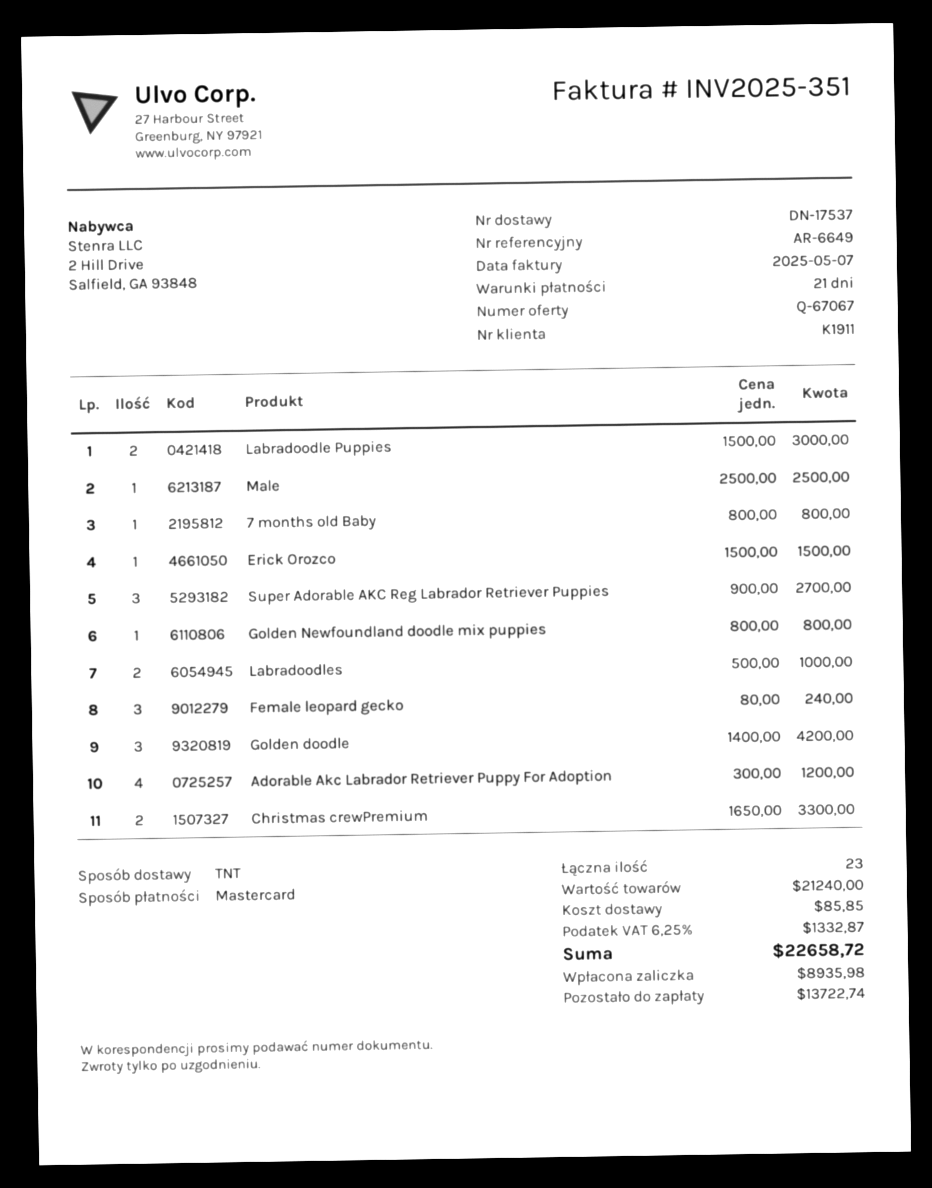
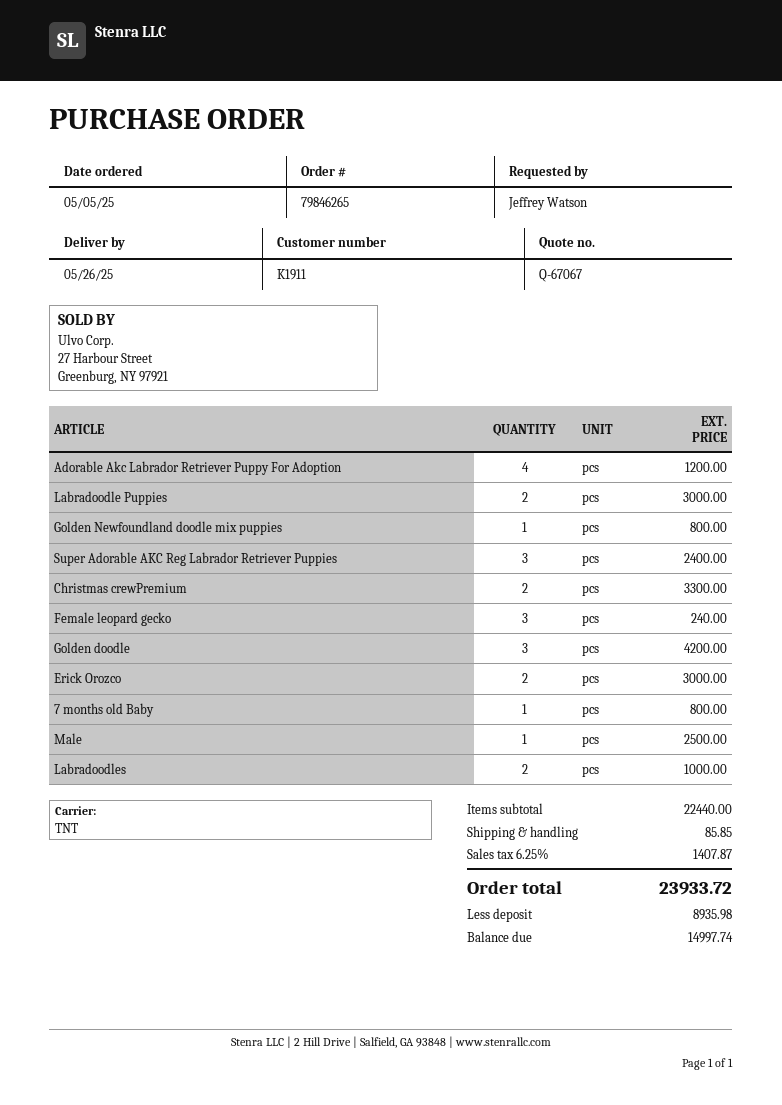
Erick Orozco: 1 for 1500.00 -> 2 for 3000.00
Super Adorable AKC Reg Labrador Retriever Puppies: 3 for 2700.00 -> 3 for 2400.00
subtotal: 21240.00 -> 22440.00
tax: 6.25% = 1332.87 -> 6.25% = 1407.87
total: 22658.72 -> 23933.72
balance: 13722.74 -> 14997.74

